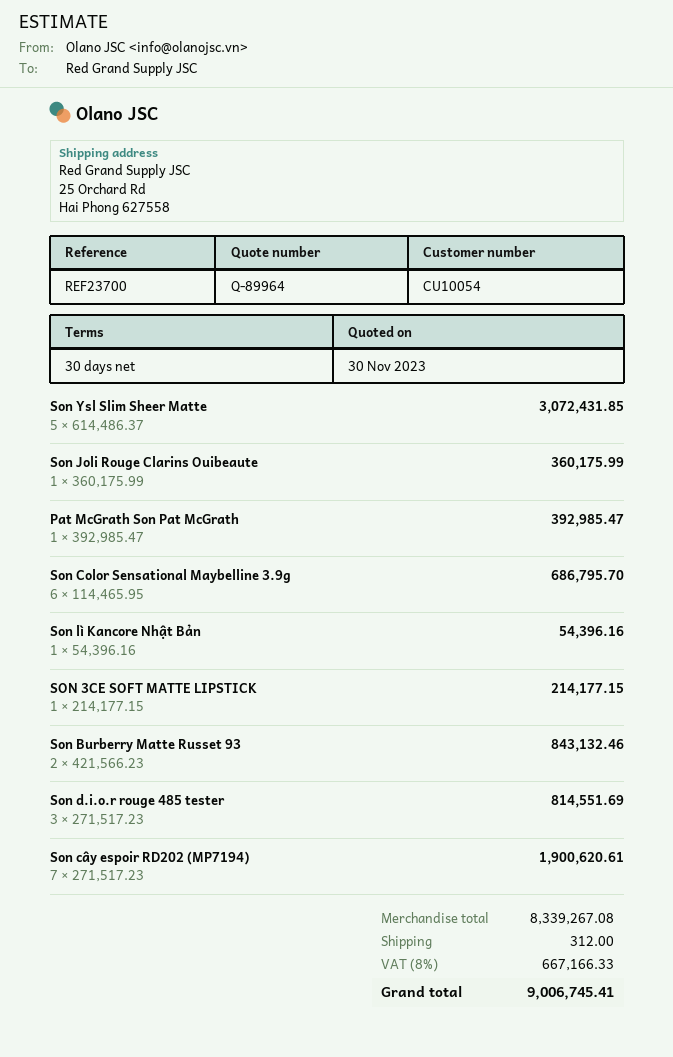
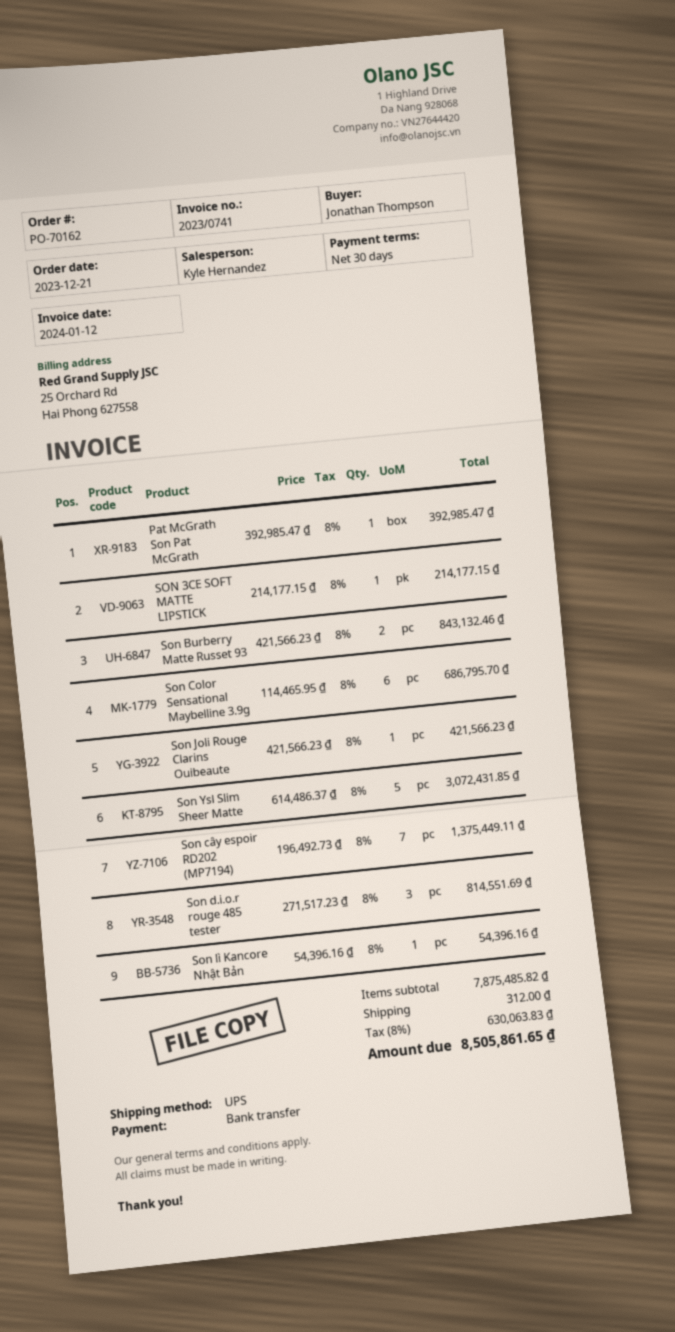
Son Joli Rouge Clarins Ouibeaute: 1 x 360175.99 = 360175.99 -> 1 x 421566.23 = 421566.23
Son cây espoir RD202 (MP7194): 7 x 271517.23 = 1900620.61 -> 7 x 196492.73 = 1375449.11
subtotal: 8339267.08 -> 7875485.82
tax: 8% = 667166.33 -> 8% = 630063.83
total: 9006745.41 -> 8505861.65

